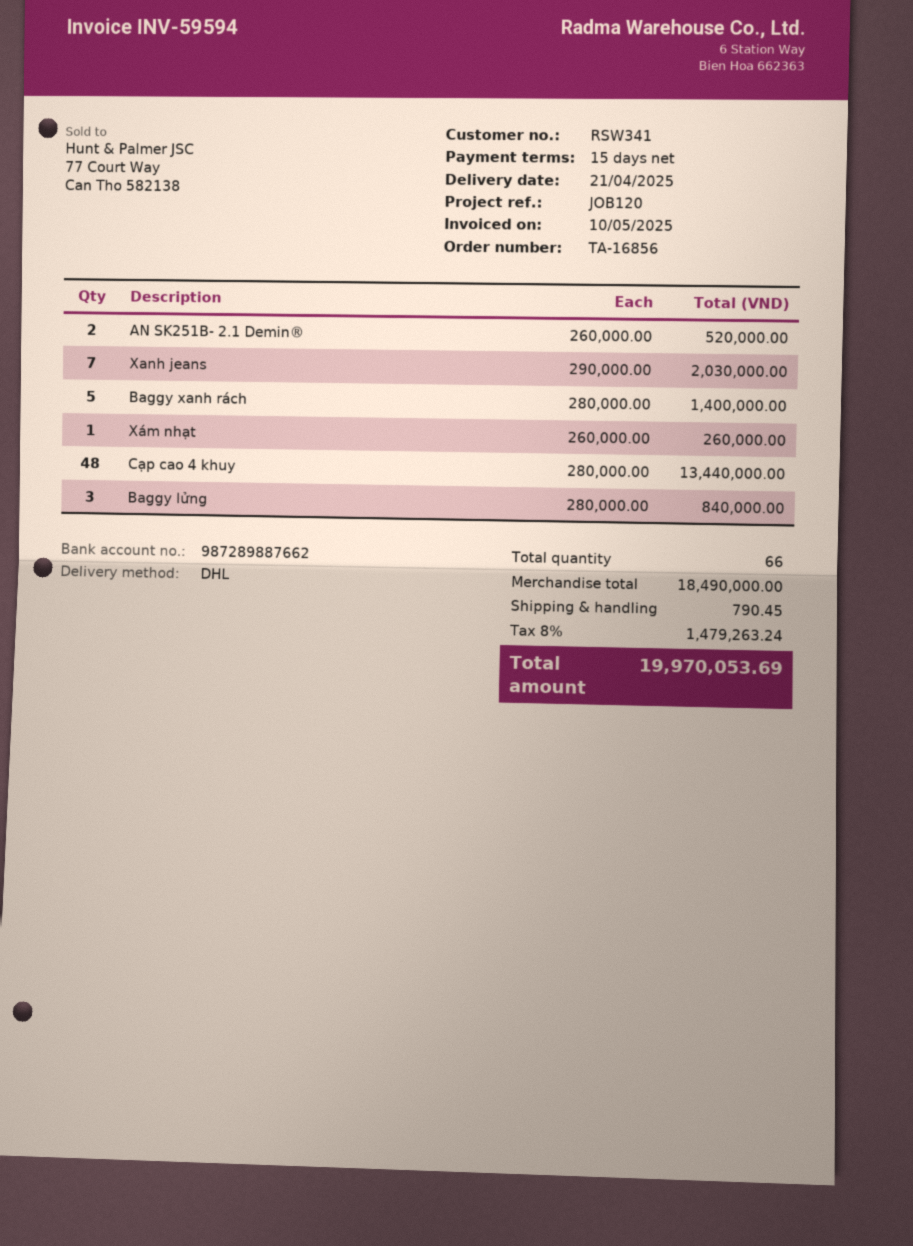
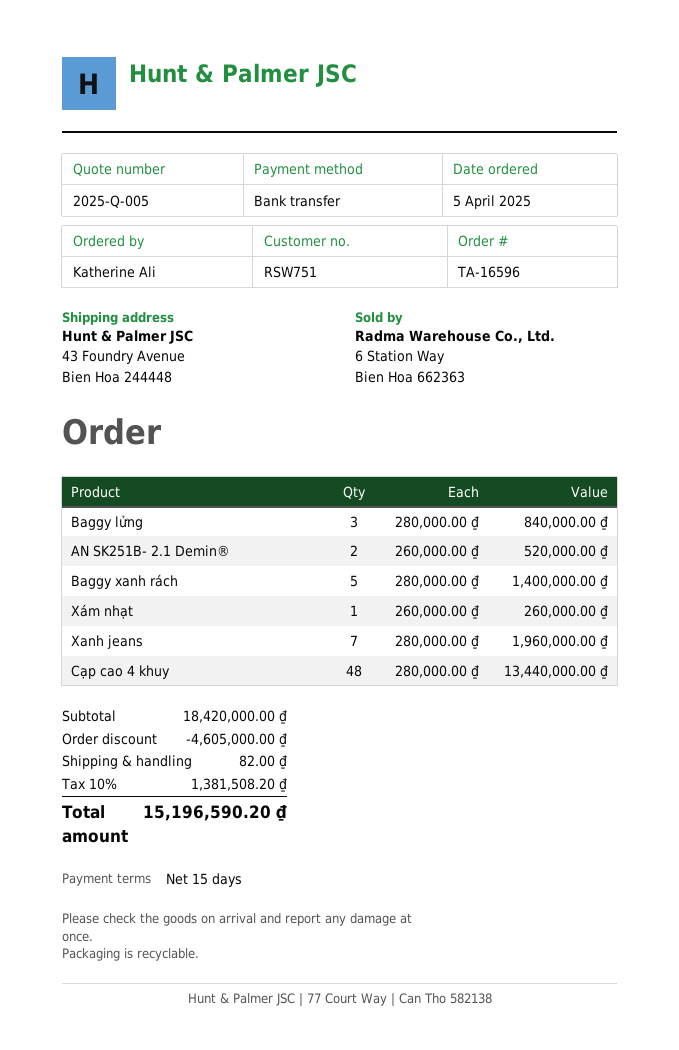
order number: TA-16856 -> TA-16596
customer number: RSW341 -> RSW751
Xanh jeans: 7 x 290000.00 = 2030000.00 -> 7 x 280000.00 = 1960000.00
subtotal: 18490000.00 -> 18420000.00
discount: none -> 4605000.00
shipping: 790.45 -> 82.00
tax: 8% = 1479263.24 -> 10% = 1381508.20
total: 19970053.69 -> 15196590.20

